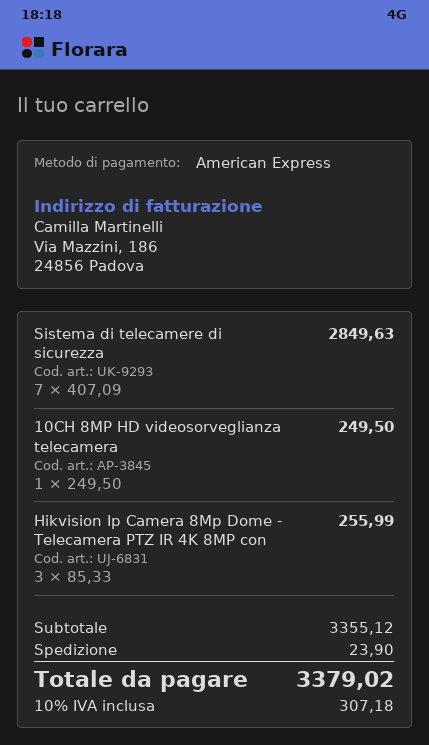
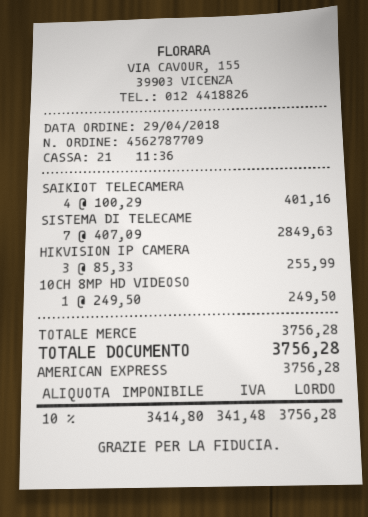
SAIKIOT TELECAMERA: none -> 4 x 100.29 = 401.16
subtotal: 3355.12 -> 3756.28
shipping: 23.90 -> none
tax: 10% = 307.18 -> 10% = 341.48
total: 3379.02 -> 3756.28

